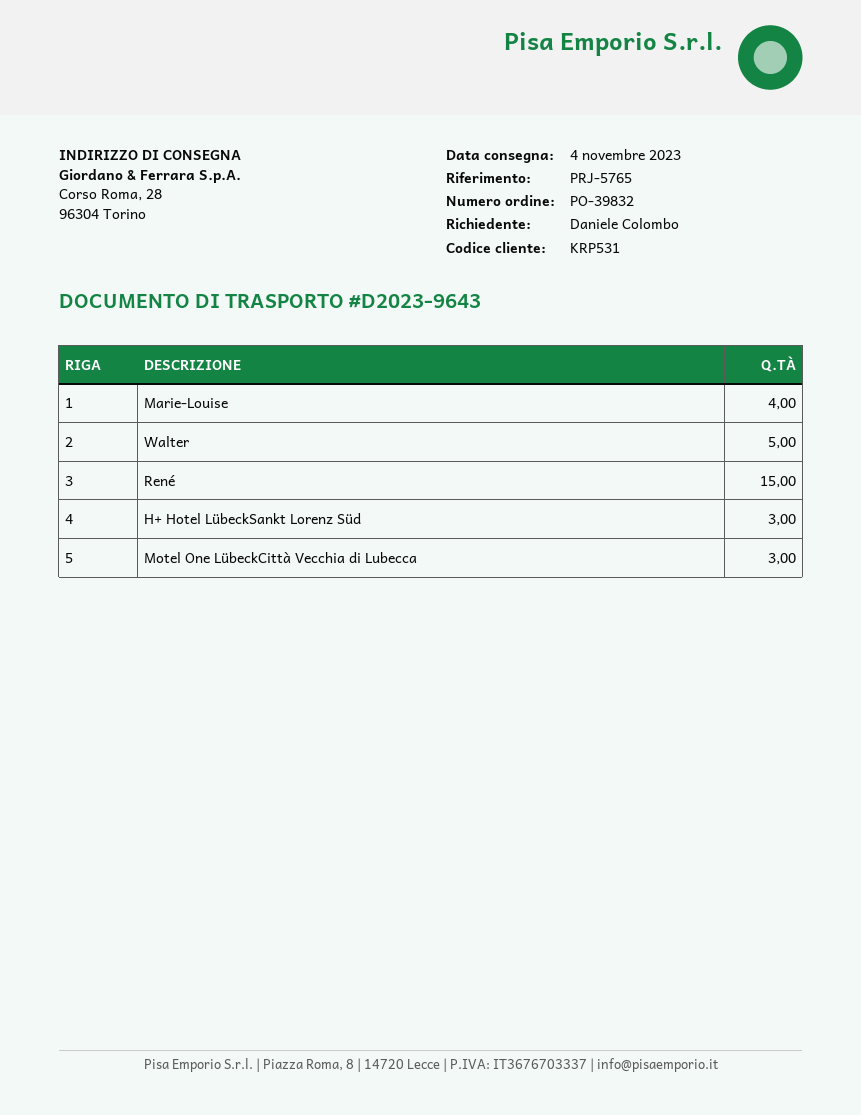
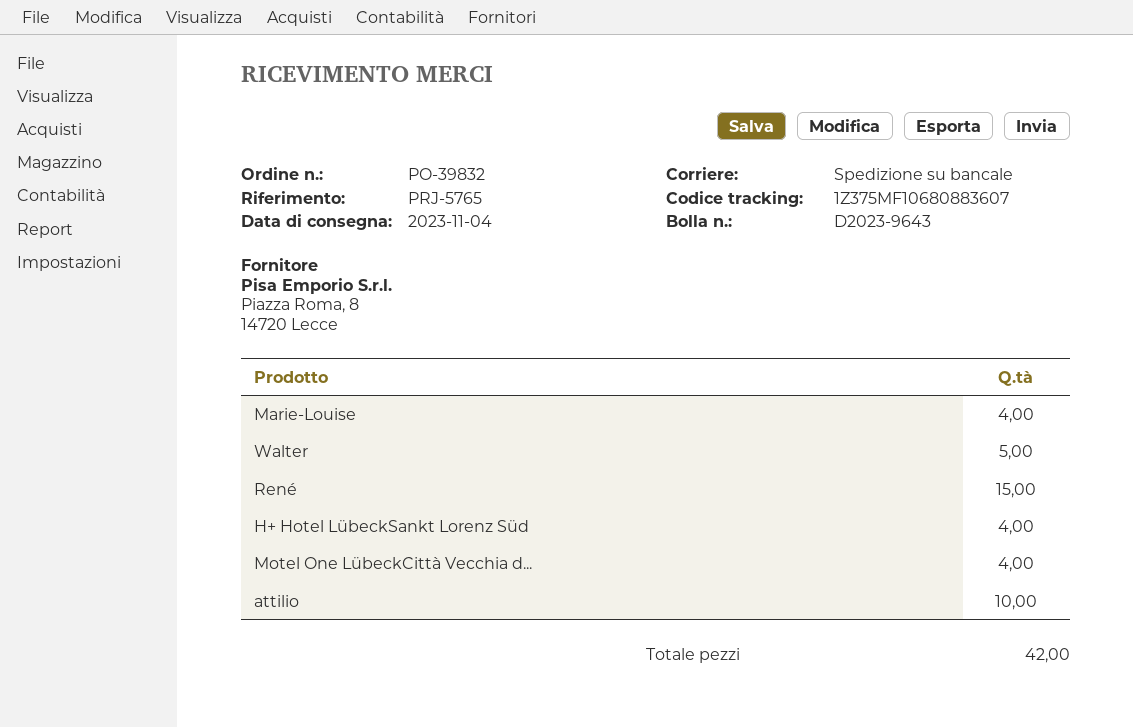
H+ Hotel LübeckSankt Lorenz Süd: 3 -> 4
Motel One LübeckCittà Vecchia di Lubecca: 3 -> 4
attilio: none -> 10

